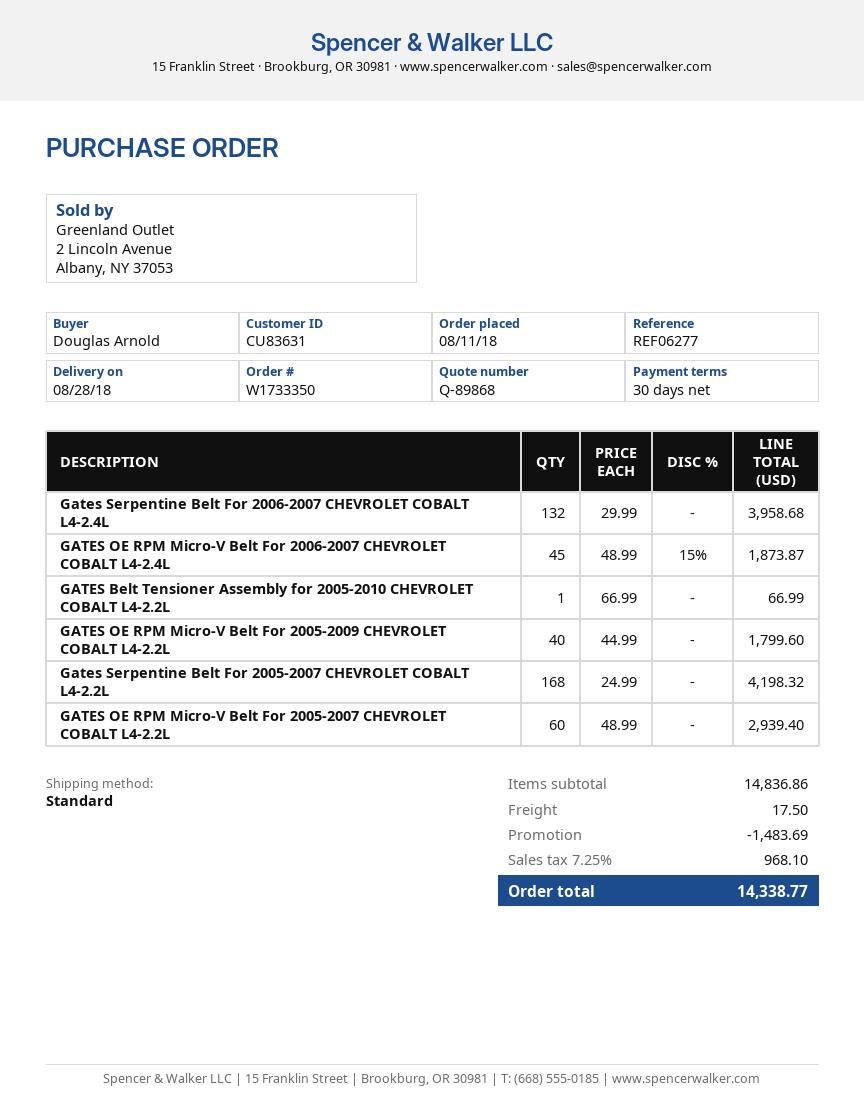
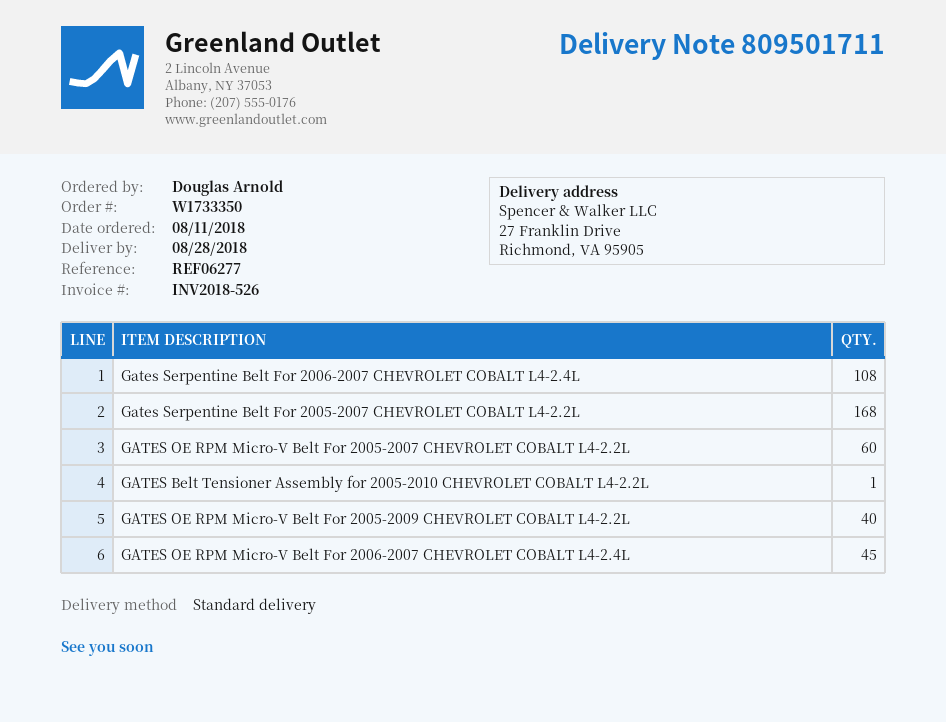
Gates Serpentine Belt For 2006-2007 CHEVROLET COBALT L4-2.4L: 132 -> 108

